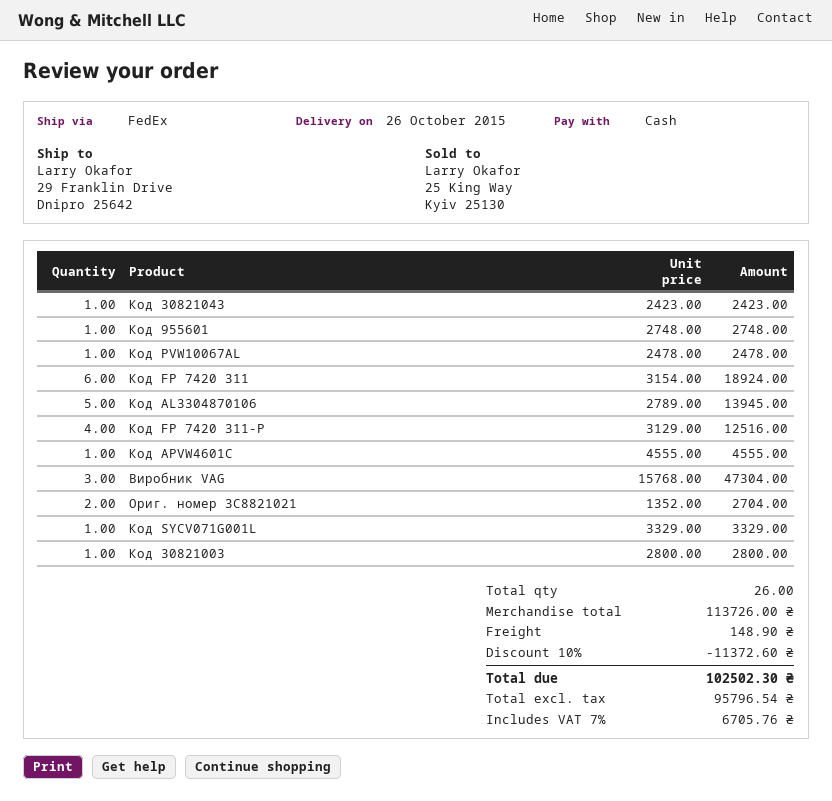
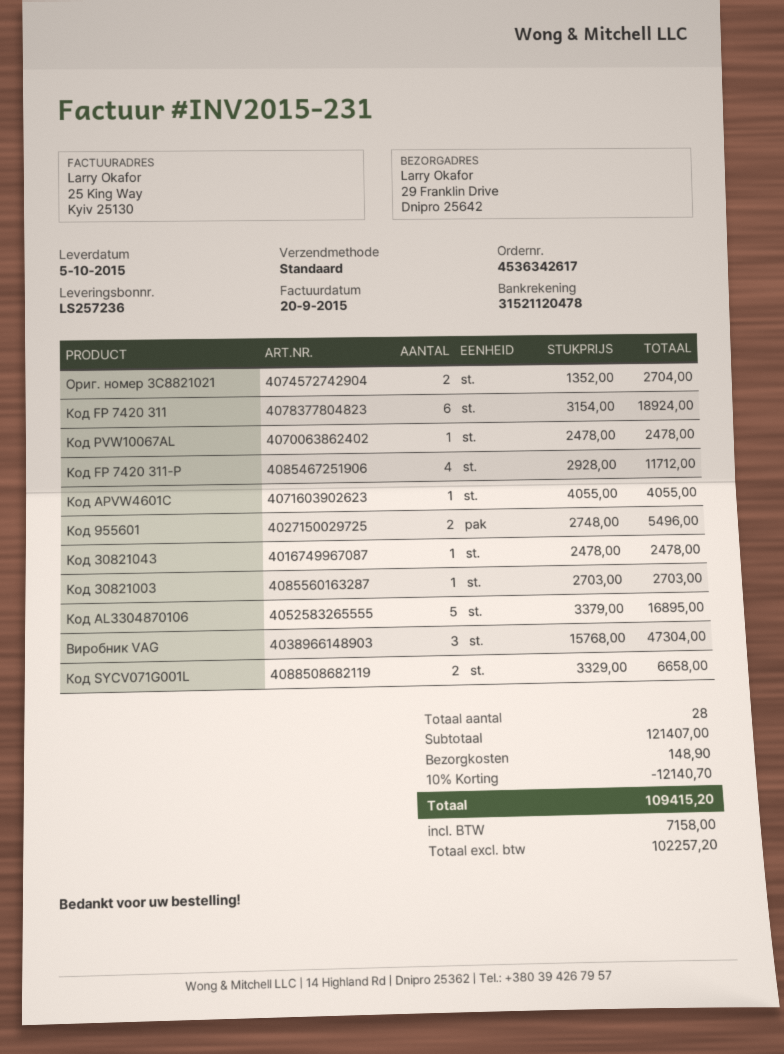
delivery date: 2015-10-26 -> 2015-10-05
shipping method: FedEx -> standard
Код 30821043: 1 x 2423.00 = 2423.00 -> 1 x 2478.00 = 2478.00
Код 955601: 1 x 2748.00 = 2748.00 -> 2 x 2748.00 = 5496.00
Код AL3304870106: 5 x 2789.00 = 13945.00 -> 5 x 3379.00 = 16895.00
Код FP 7420 311-P: 4 x 3129.00 = 12516.00 -> 4 x 2928.00 = 11712.00
Код APVW4601C: 1 x 4555.00 = 4555.00 -> 1 x 4055.00 = 4055.00
Код SYCV071G001L: 1 x 3329.00 = 3329.00 -> 2 x 3329.00 = 6658.00
Код 30821003: 1 x 2800.00 = 2800.00 -> 1 x 2703.00 = 2703.00
total quantity: 26 -> 28
subtotal: 113726.00 -> 121407.00
discount: 10% = 11372.60 -> 10% = 12140.70
net: 95796.54 -> 102257.20
tax: 6705.76 -> 7158.00
total: 102502.30 -> 109415.20

